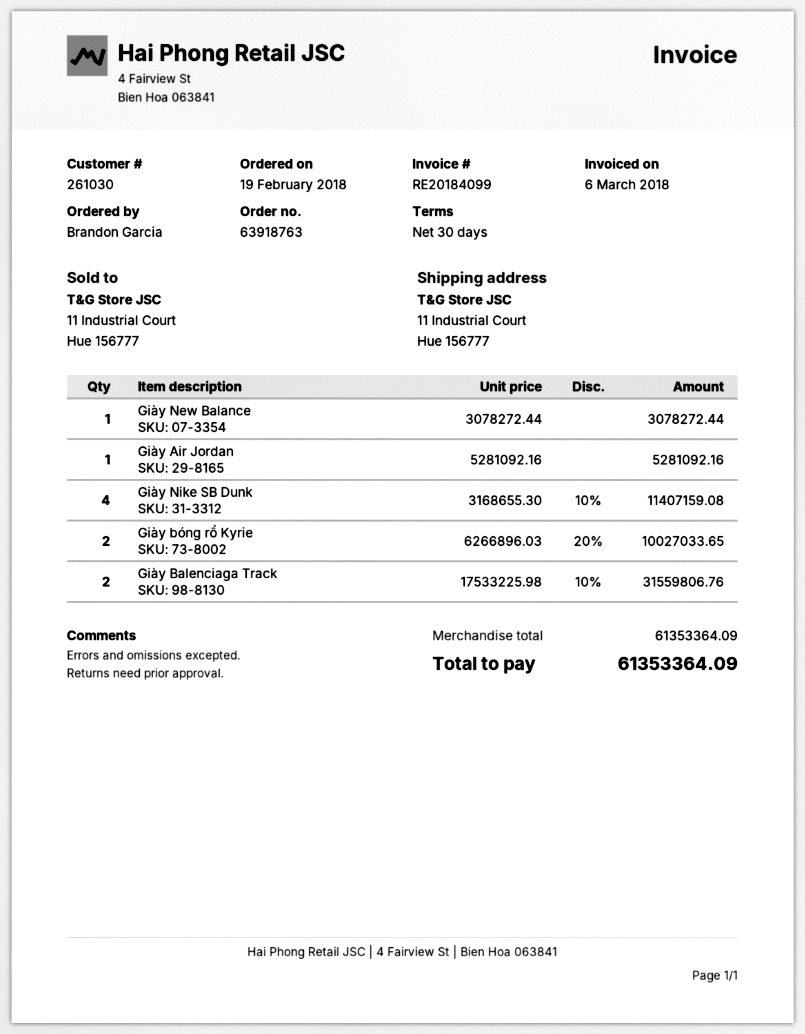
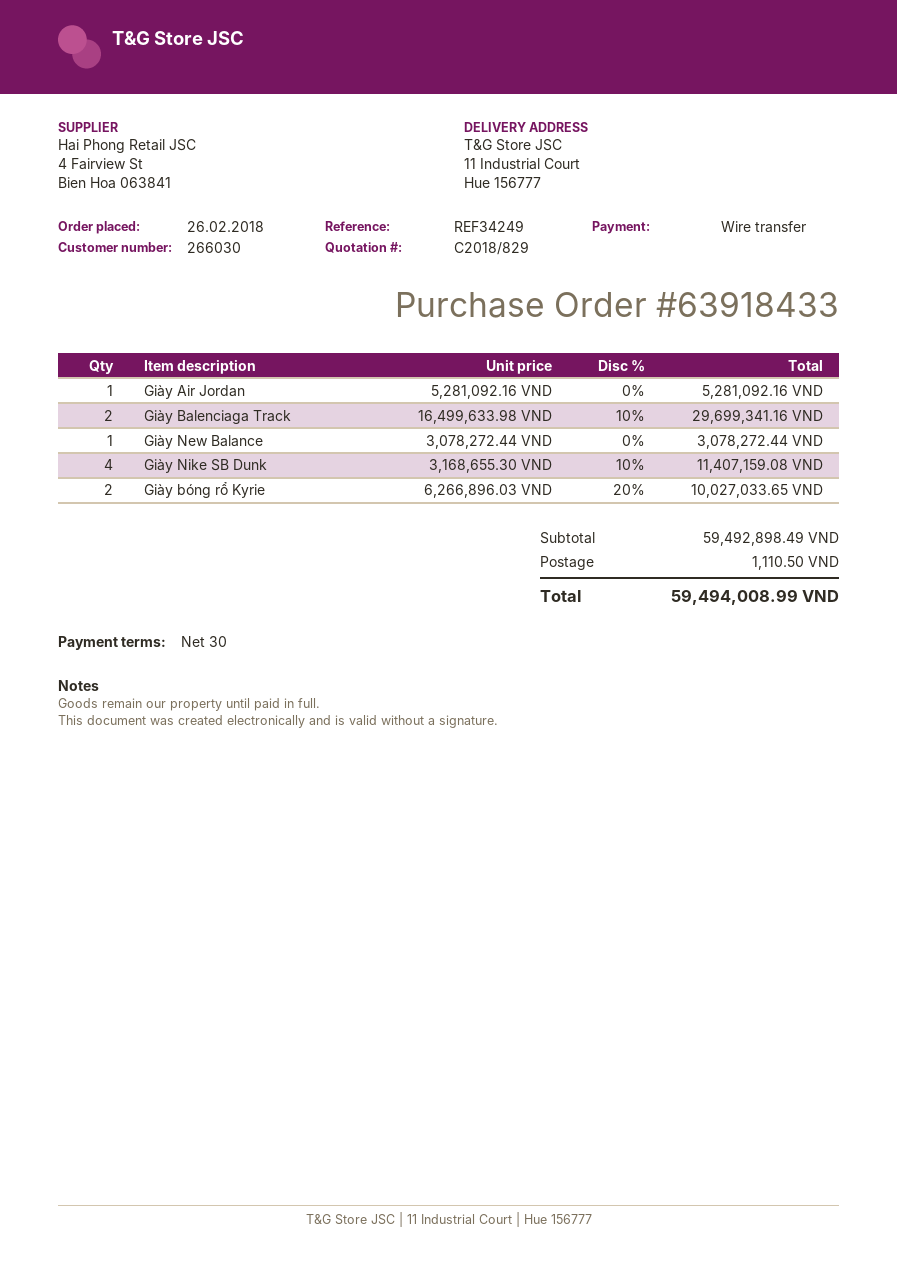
order number: 63918763 -> 63918433
order date: 2018-02-19 -> 2018-02-26
customer number: 261030 -> 266030
Giày Balenciaga Track: 2 x 17533225.98 - 10% = 31559806.76 -> 2 x 16499633.98 - 10% = 29699341.16
subtotal: 61353364.09 -> 59492898.49
shipping: none -> 1110.50
total: 61353364.09 -> 59494008.99

